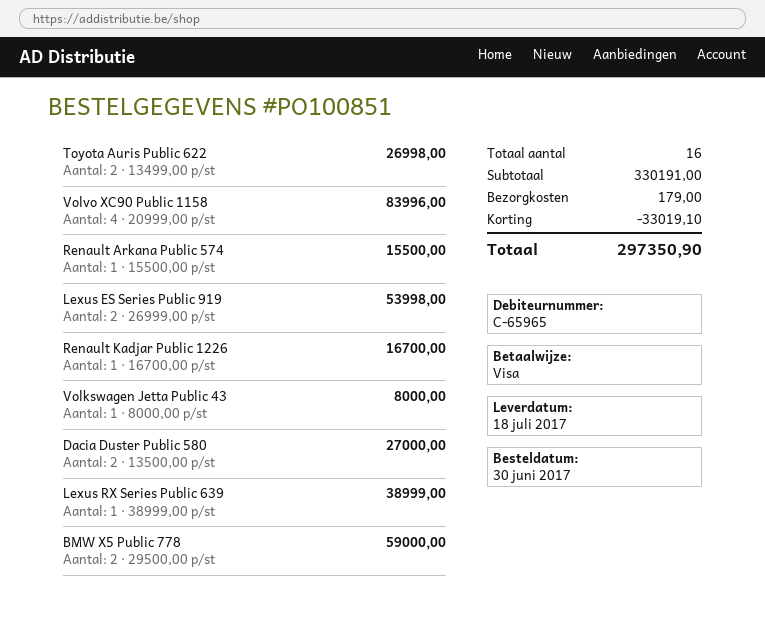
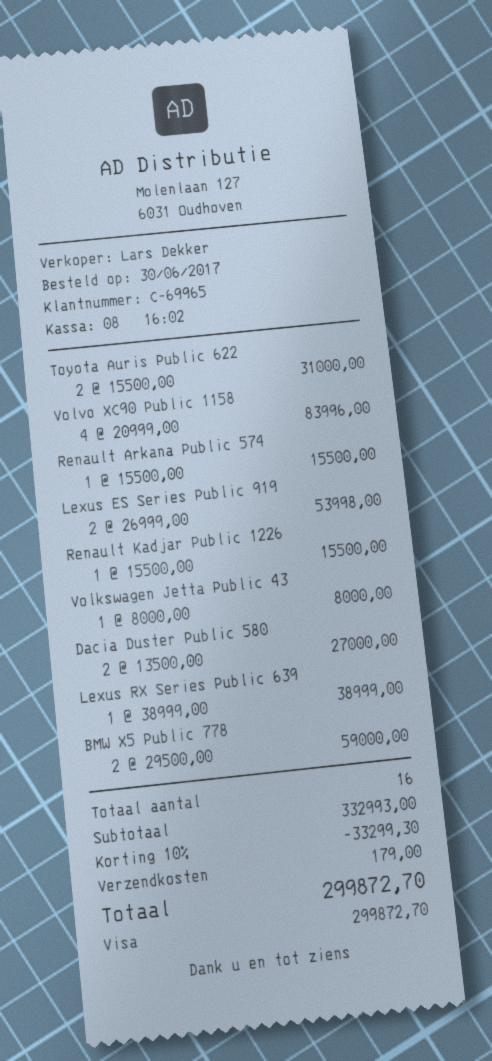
customer number: C-65965 -> C-69965
Toyota Auris Public 622: 2 x 13499.00 = 26998.00 -> 2 x 15500.00 = 31000.00
Renault Kadjar Public 1226: 1 x 16700.00 = 16700.00 -> 1 x 15500.00 = 15500.00
subtotal: 330191.00 -> 332993.00
discount: 33019.10 -> 33299.30
total: 297350.90 -> 299872.70

